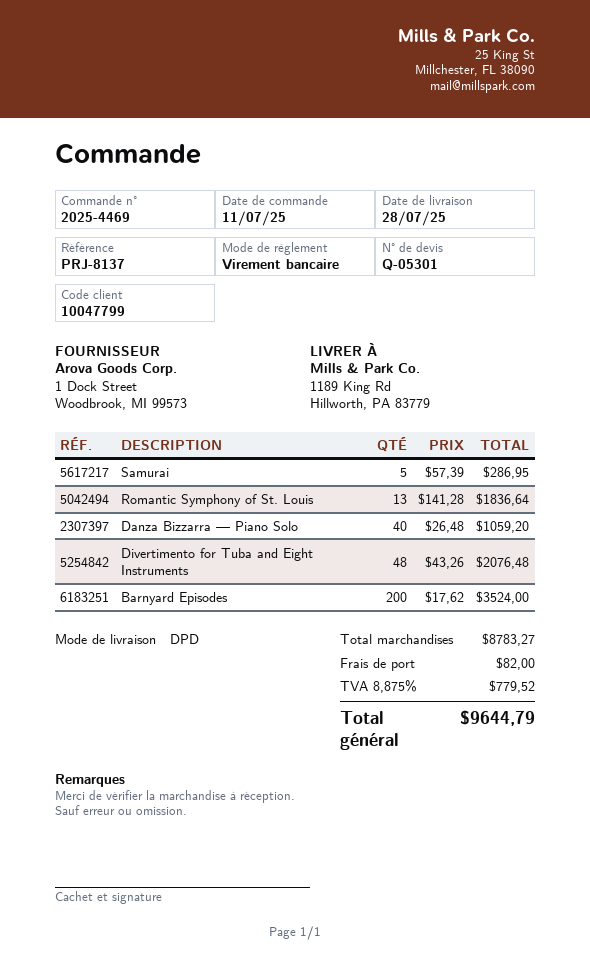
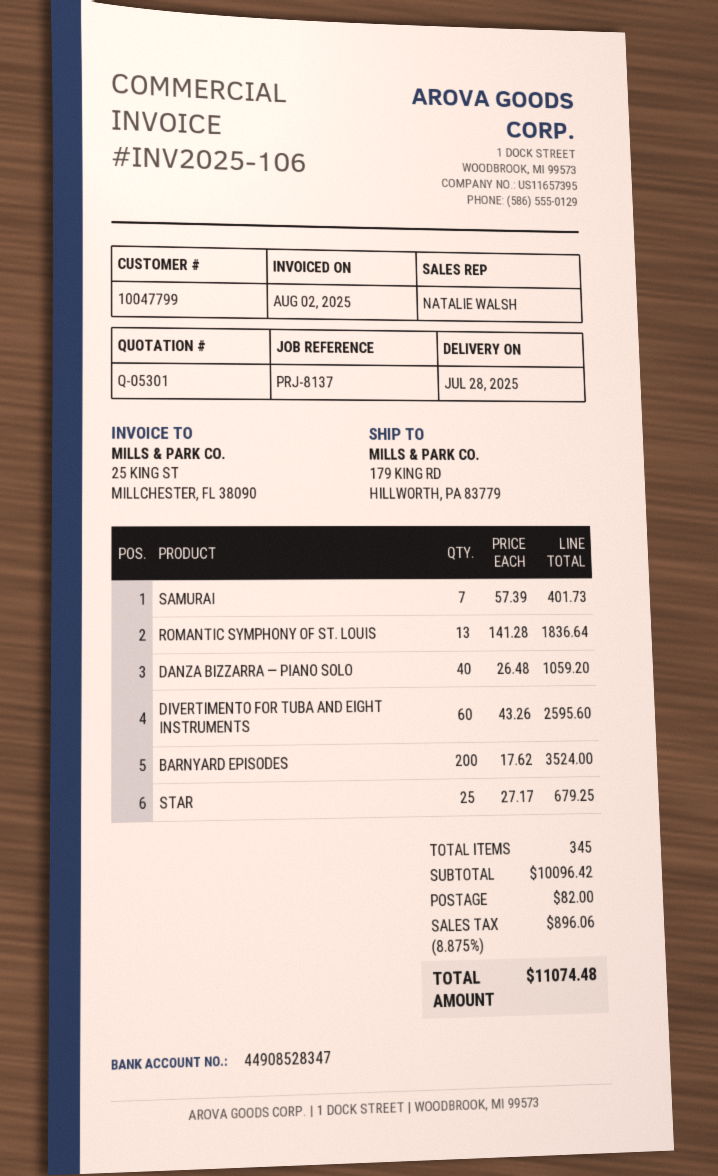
ship to: 1189 King Rd, Hillworth, PA 83779 -> 179 KING RD, HILLWORTH, PA 83779
Samurai: 5 x 57.39 = 286.95 -> 7 x 57.39 = 401.73
Divertimento for Tuba and Eight Instruments: 48 x 43.26 = 2076.48 -> 60 x 43.26 = 2595.60
STAR: none -> 25 x 27.17 = 679.25
subtotal: 8783.27 -> 10096.42
tax: 8.875% = 779.52 -> 8.875% = 896.06
total: 9644.79 -> 11074.48

